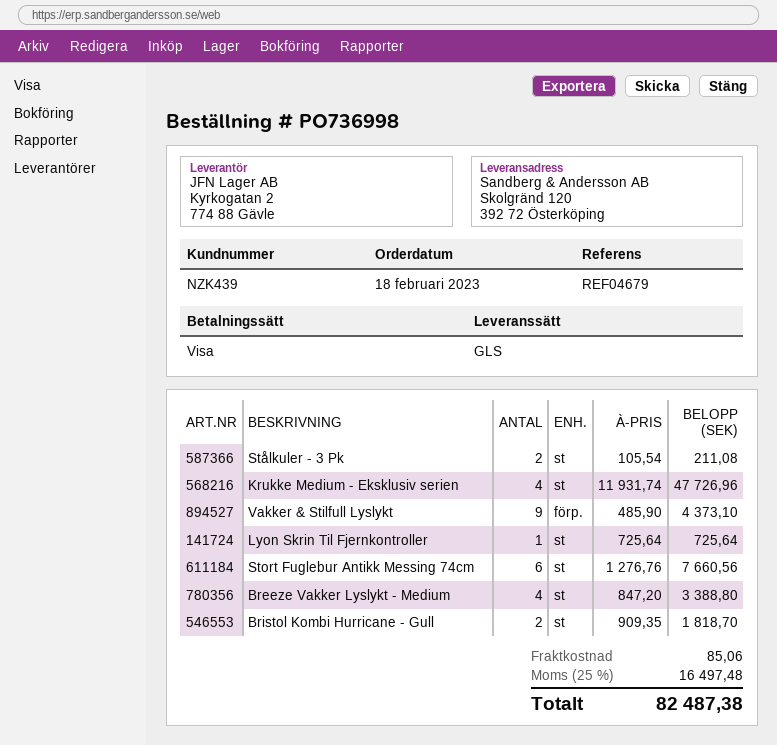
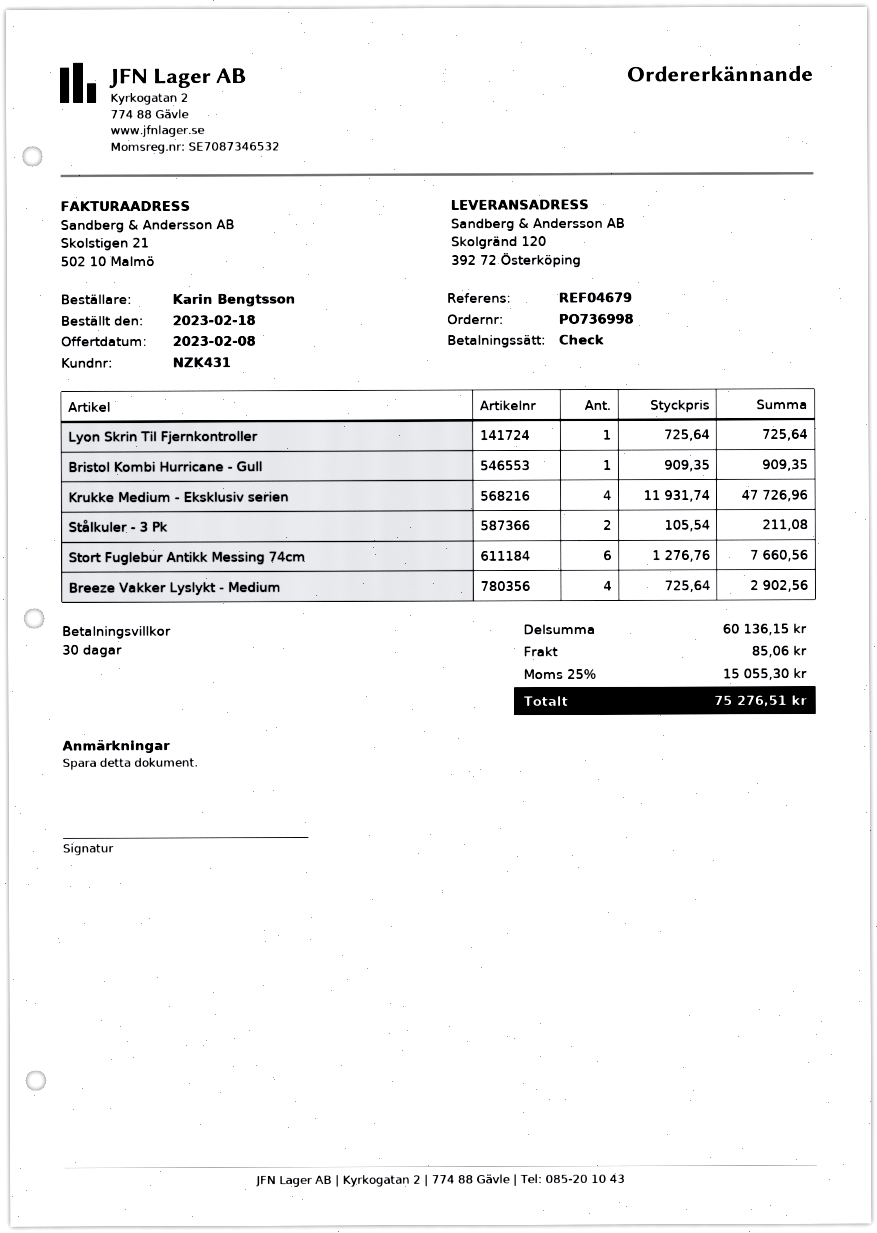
customer number: NZK439 -> NZK431
payment method: Visa -> cheque
Vakker & Stilfull Lyslykt: 9 x 485.90 = 4373.10 -> none
Breeze Vakker Lyslykt - Medium: 4 x 847.20 = 3388.80 -> 4 x 725.64 = 2902.56
Bristol Kombi Hurricane - Gull: 2 x 909.35 = 1818.70 -> 1 x 909.35 = 909.35
tax: 25% = 16497.48 -> 25% = 15055.30
total: 82487.38 -> 75276.51

